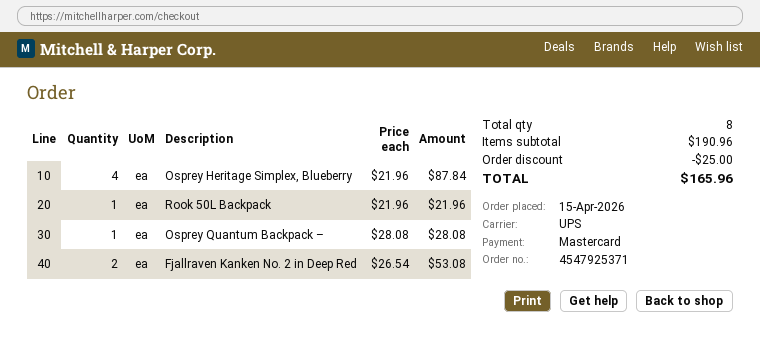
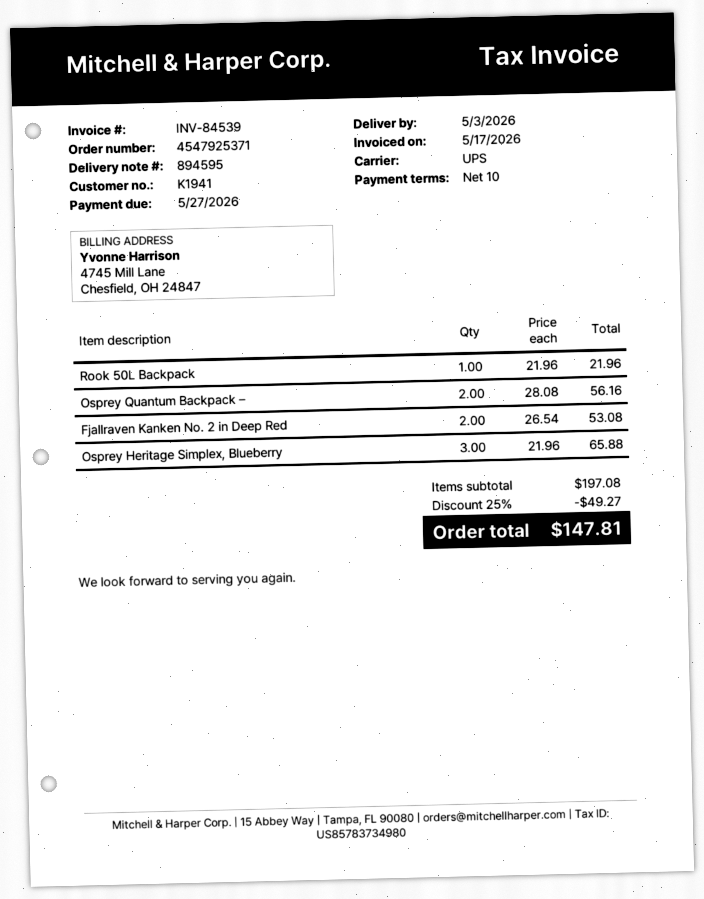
Osprey Heritage Simplex, Blueberry: 4 x 21.96 = 87.84 -> 3 x 21.96 = 65.88
Osprey Quantum Backpack –: 1 x 28.08 = 28.08 -> 2 x 28.08 = 56.16
subtotal: 190.96 -> 197.08
discount: 25.00 -> 49.27
total: 165.96 -> 147.81

